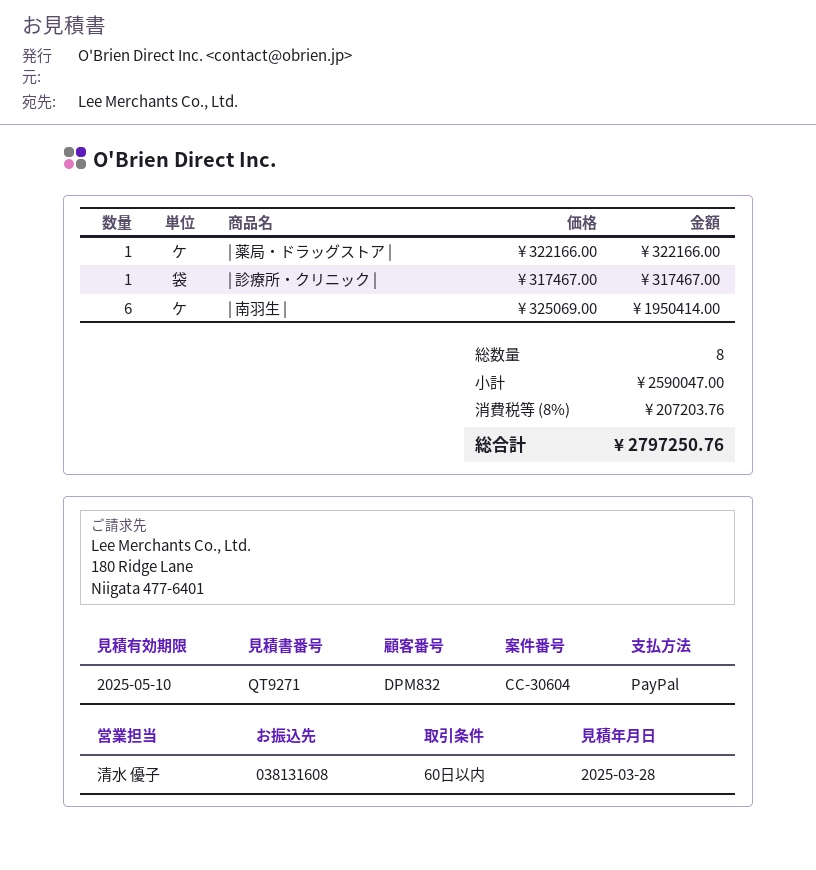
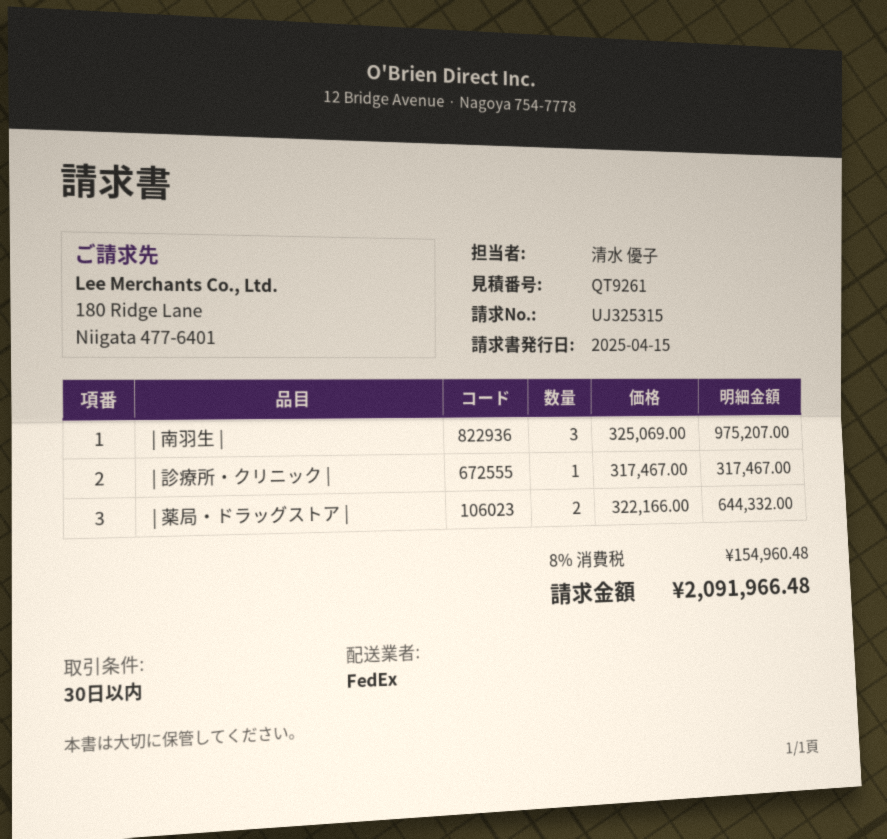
quote number: QT9271 -> QT9261
payment terms: 60 days -> 30 days
| 薬局・ドラッグストア |: 1 x 322166.00 = 322166.00 -> 2 x 322166.00 = 644332.00
| 南羽生 |: 6 x 325069.00 = 1950414.00 -> 3 x 325069.00 = 975207.00
tax: 8% = 207203.76 -> 8% = 154960.48
total: 2797250.76 -> 2091966.48

